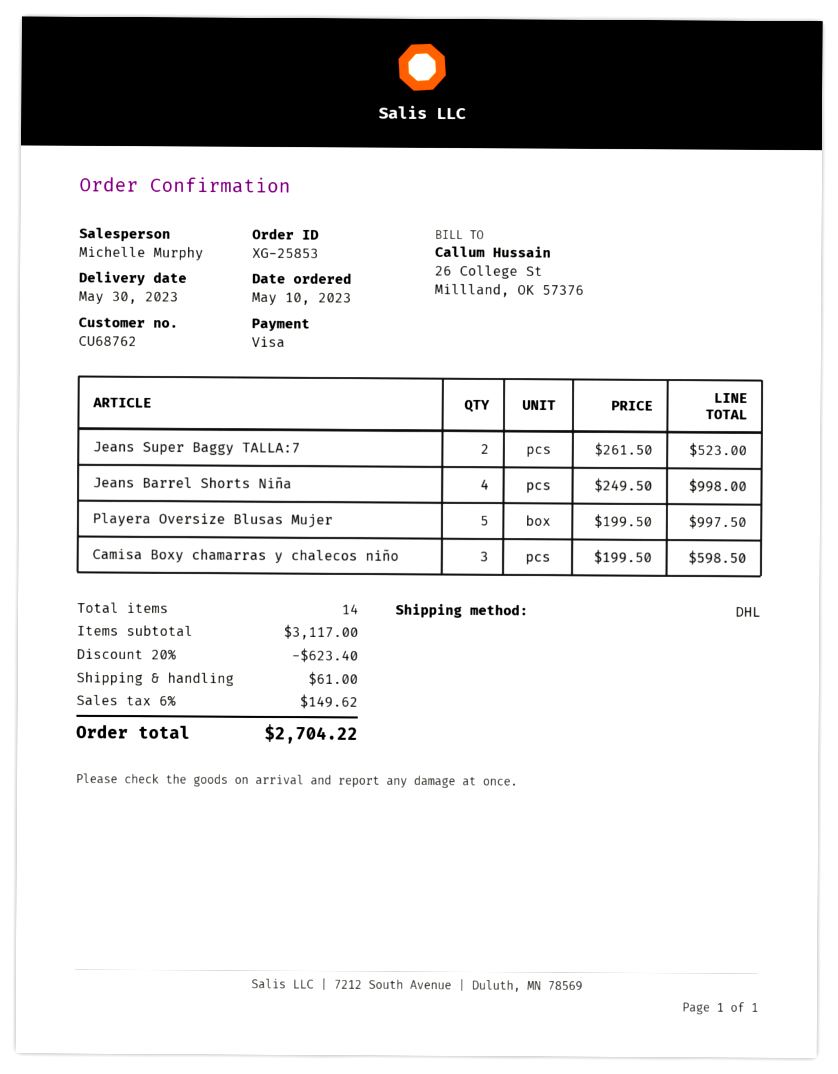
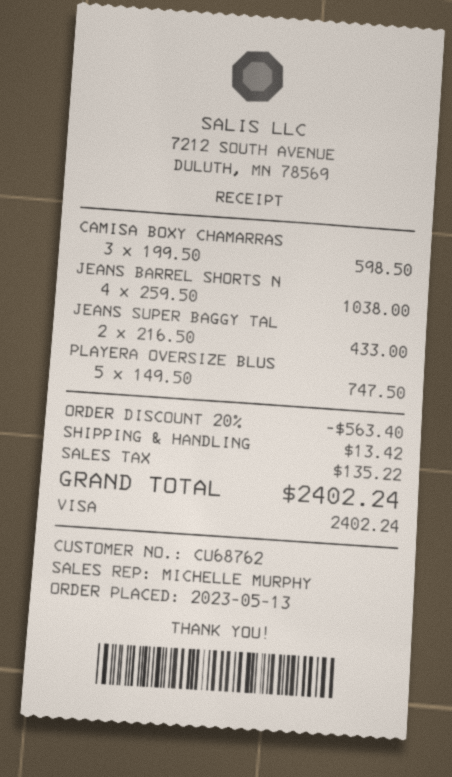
order date: 2023-05-10 -> 2023-05-13
Jeans Super Baggy TALLA:7: 2 x 261.50 = 523.00 -> 2 x 216.50 = 433.00
Jeans Barrel Shorts Niña: 4 x 249.50 = 998.00 -> 4 x 259.50 = 1038.00
Playera Oversize Blusas Mujer: 5 x 199.50 = 997.50 -> 5 x 149.50 = 747.50
discount: 20% = 623.40 -> 20% = 563.40
shipping: 61.00 -> 13.42
tax: 149.62 -> 135.22
total: 2704.22 -> 2402.24

